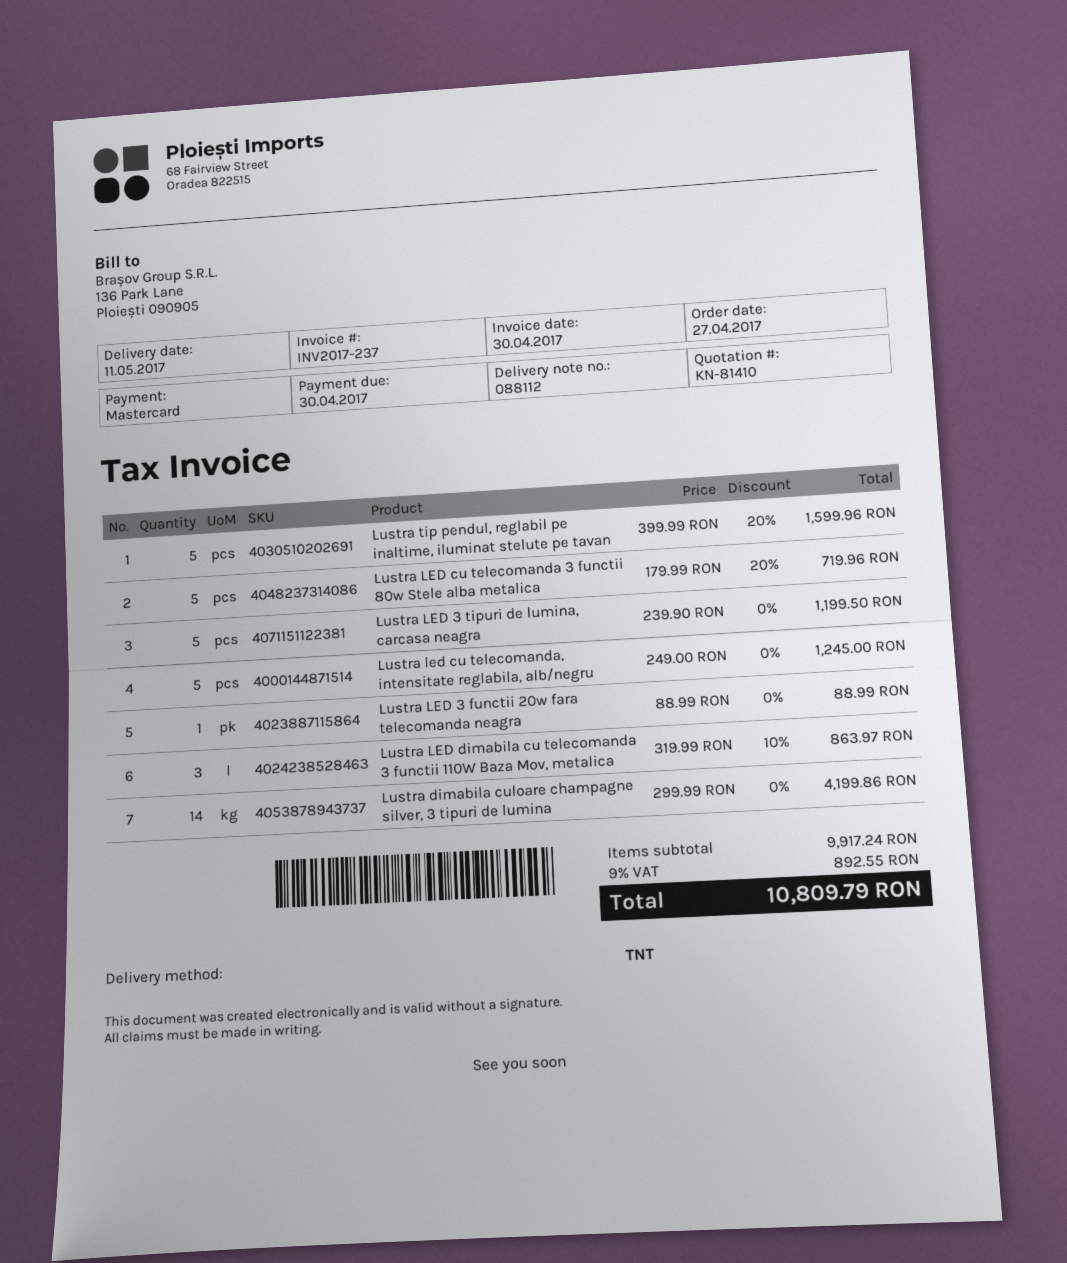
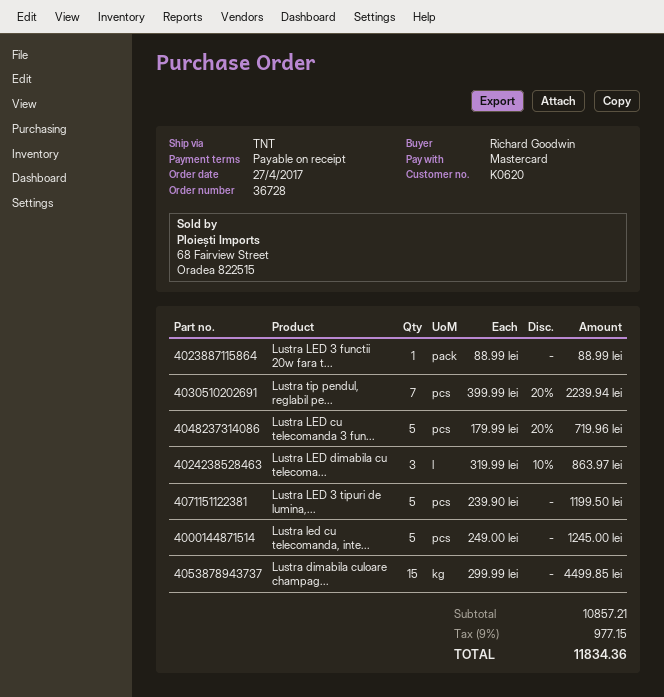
Lustra tip pendul, reglabil pe inaltime, iluminat stelute pe tavan: 5 x 399.99 - 20% = 1599.96 -> 7 x 399.99 - 20% = 2239.94
Lustra dimabila culoare champagne silver, 3 tipuri de lumina: 14 x 299.99 = 4199.86 -> 15 x 299.99 = 4499.85
subtotal: 9917.24 -> 10857.21
tax: 9% = 892.55 -> 9% = 977.15
total: 10809.79 -> 11834.36

